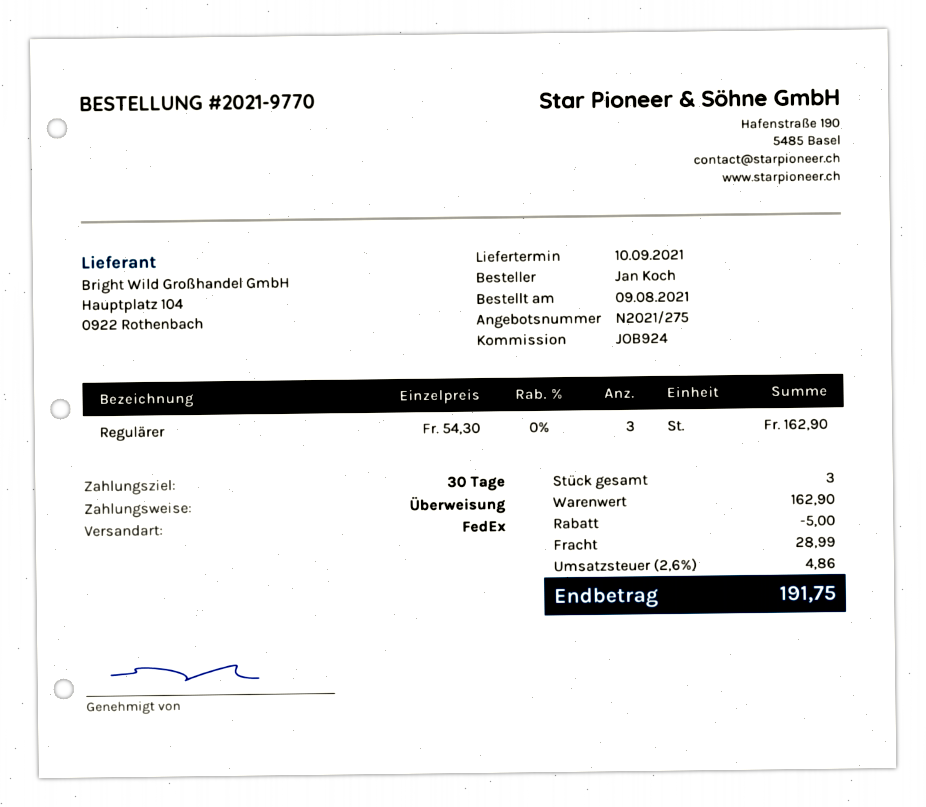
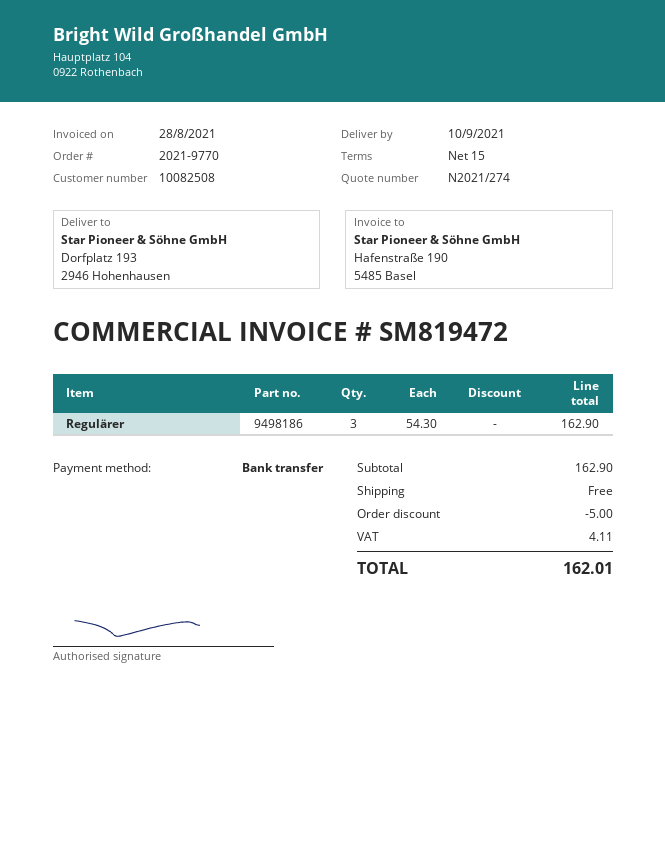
quote number: N2021/275 -> N2021/274
payment terms: 30 days -> 15 days
shipping: 28.99 -> 0.00
tax: 4.86 -> 4.11
total: 191.75 -> 162.01

